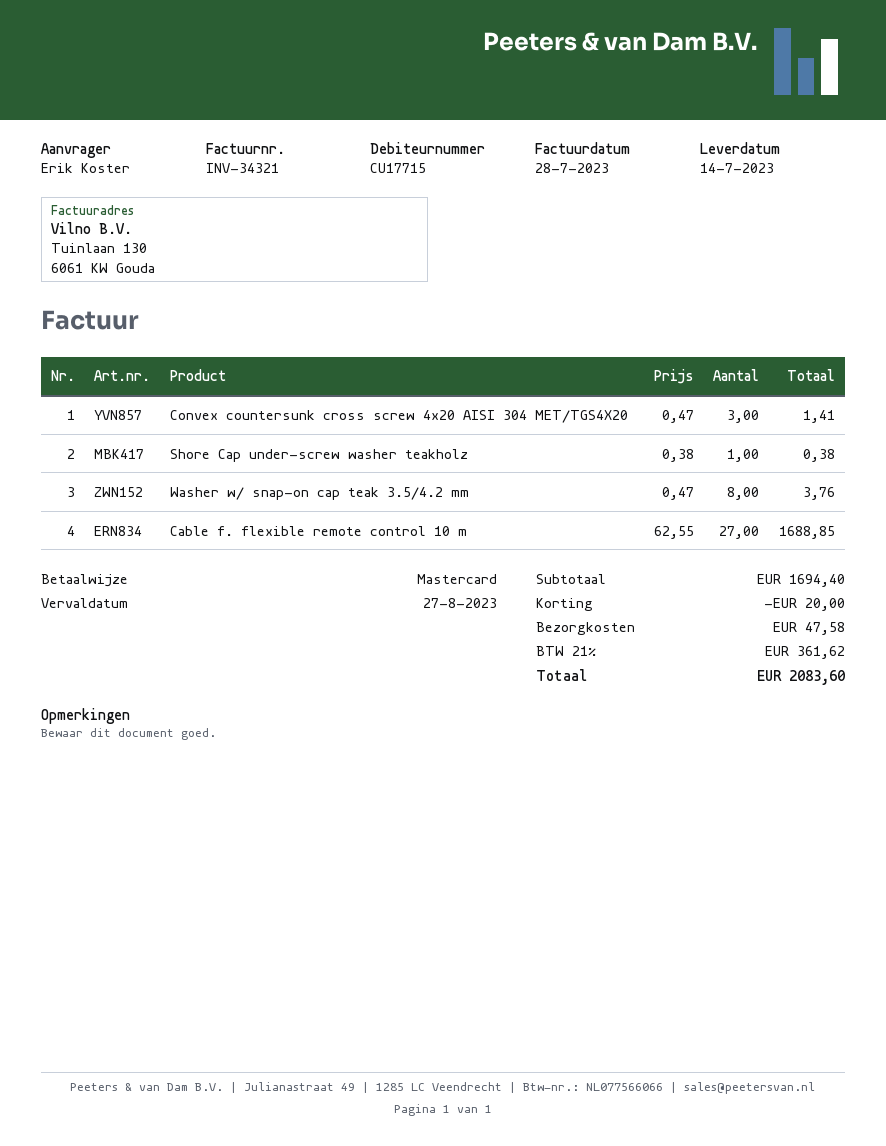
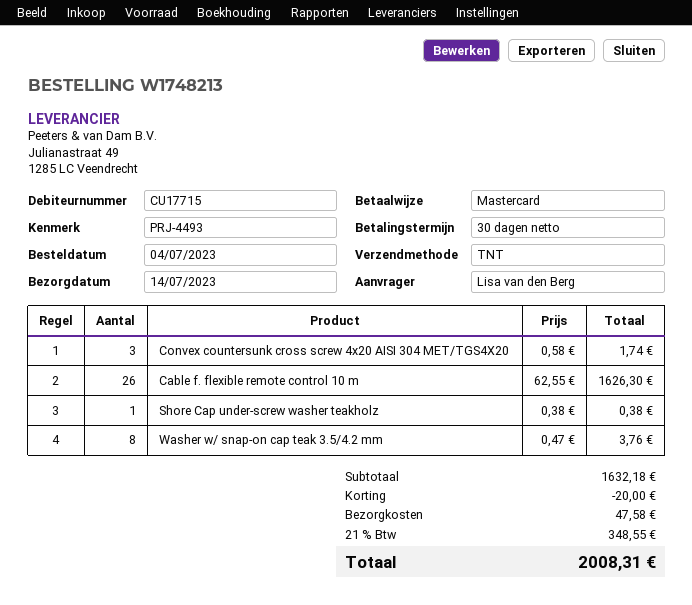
ordered by: Erik Koster -> Lisa van den Berg
Convex countersunk cross screw 4x20 AISI 304 MET/TGS4X20: 3 x 0.47 = 1.41 -> 3 x 0.58 = 1.74
Cable f. flexible remote control 10 m: 27 x 62.55 = 1688.85 -> 26 x 62.55 = 1626.30
subtotal: 1694.40 -> 1632.18
tax: 21% = 361.62 -> 21% = 348.55
total: 2083.60 -> 2008.31

